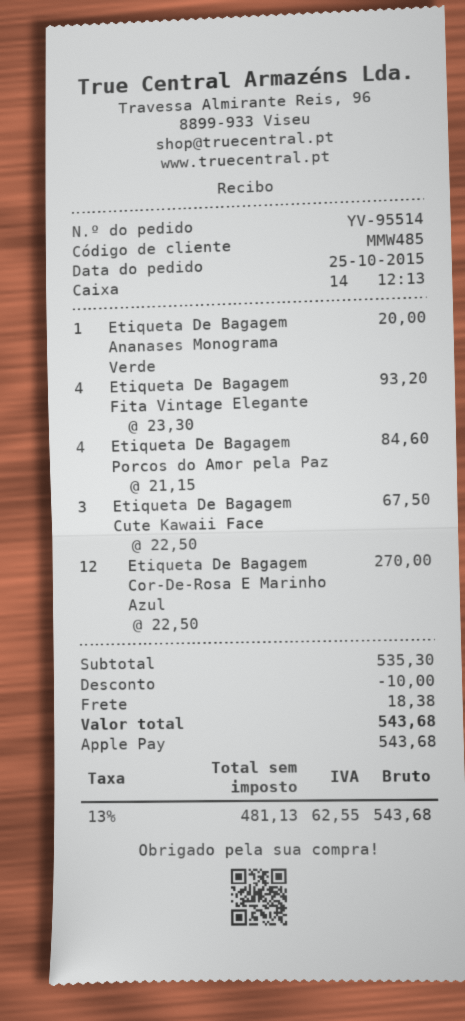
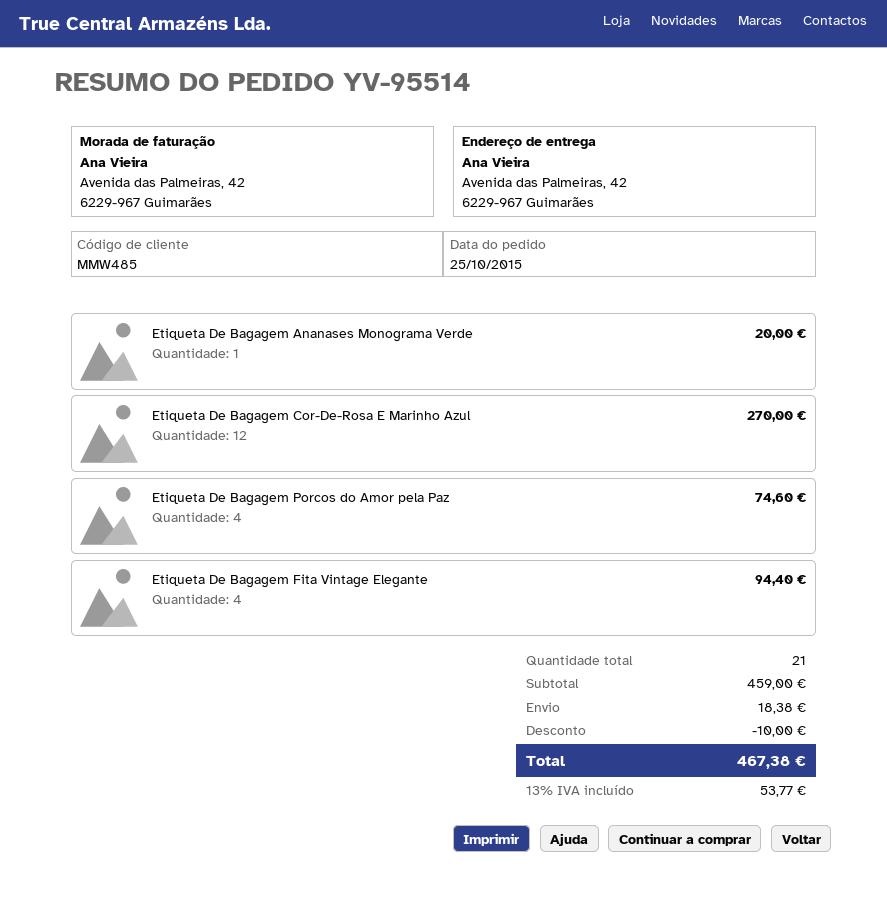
Etiqueta De Bagagem Fita Vintage Elegante: 4 for 93.20 -> 4 for 94.40
Etiqueta De Bagagem Porcos do Amor pela Paz: 4 for 84.60 -> 4 for 74.60
Etiqueta De Bagagem Cute Kawaii Face: 3 for 67.50 -> none
subtotal: 535.30 -> 459.00
tax: 13% = 62.55 -> 13% = 53.77
total: 543.68 -> 467.38

